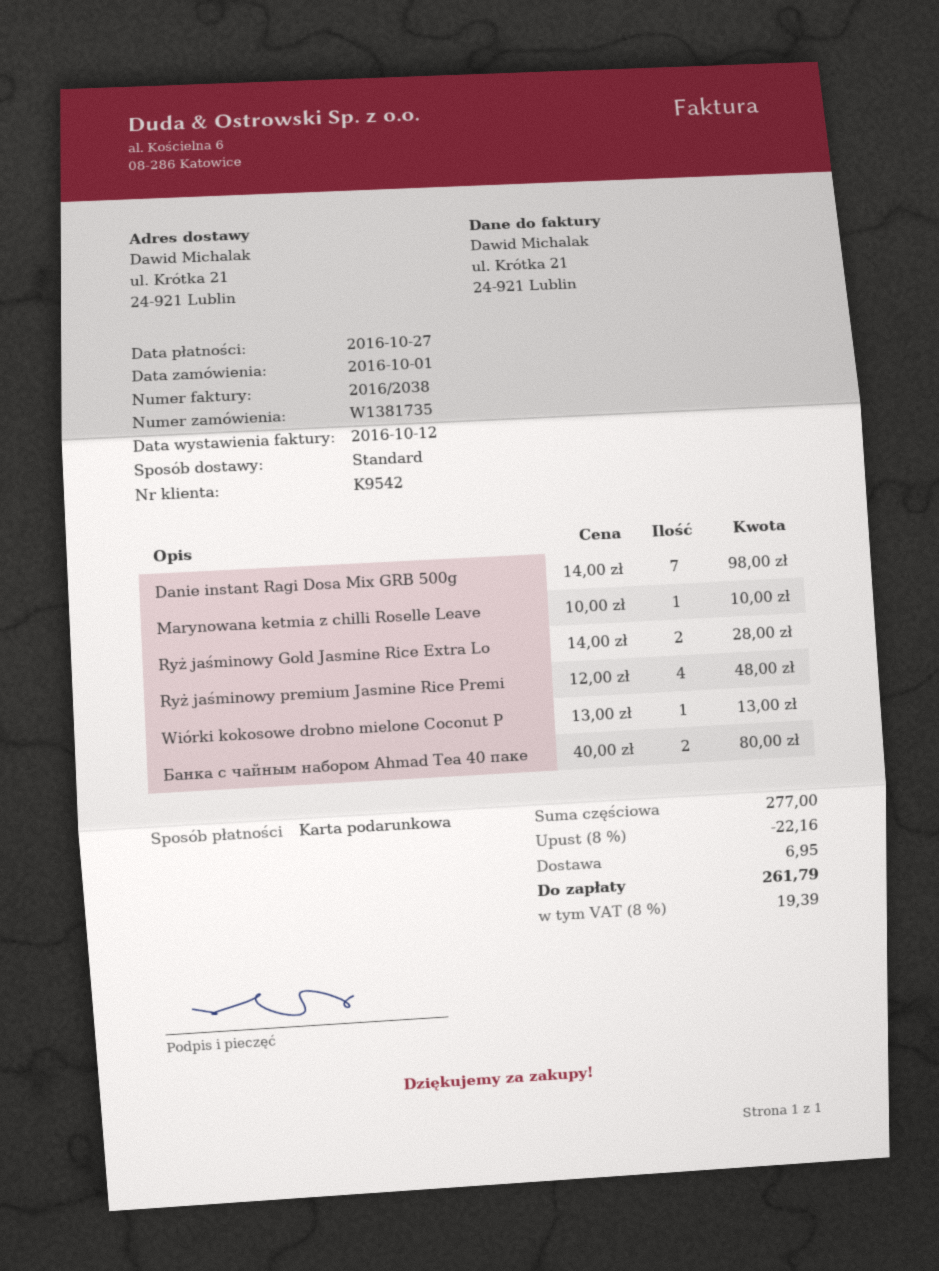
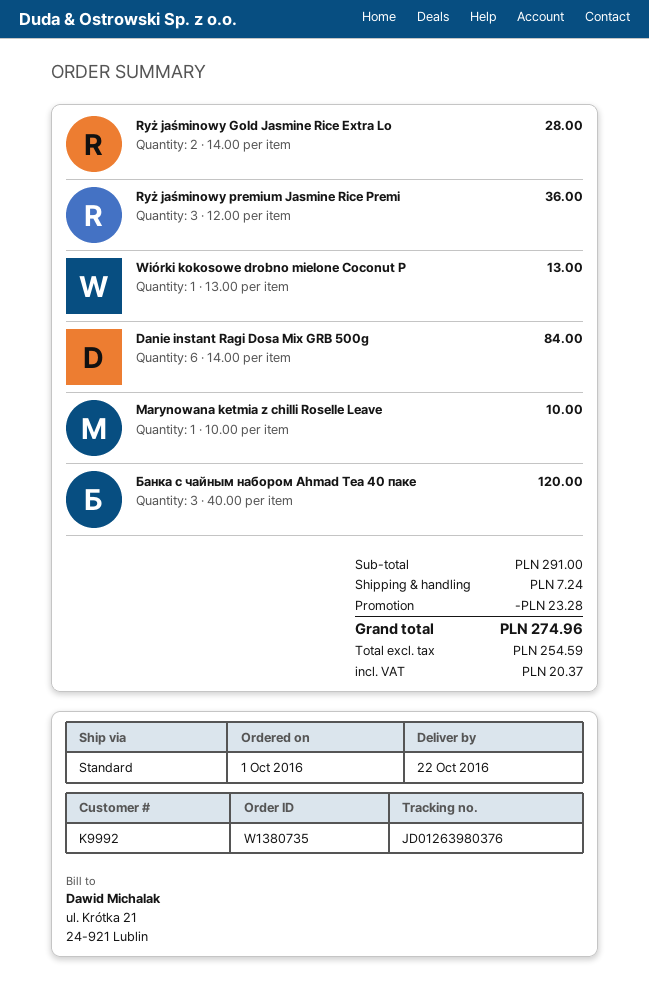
order number: W1381735 -> W1380735
customer number: K9542 -> K9992
Danie instant Ragi Dosa Mix GRB 500g: 7 x 14.00 = 98.00 -> 6 x 14.00 = 84.00
Ryż jaśminowy premium Jasmine Rice Premi: 4 x 12.00 = 48.00 -> 3 x 12.00 = 36.00
Банка с чайным набором Ahmad Tea 40 паке: 2 x 40.00 = 80.00 -> 3 x 40.00 = 120.00
subtotal: 277.00 -> 291.00
discount: 22.16 -> 23.28
shipping: 6.95 -> 7.24
tax: 19.39 -> 20.37
total: 261.79 -> 274.96

